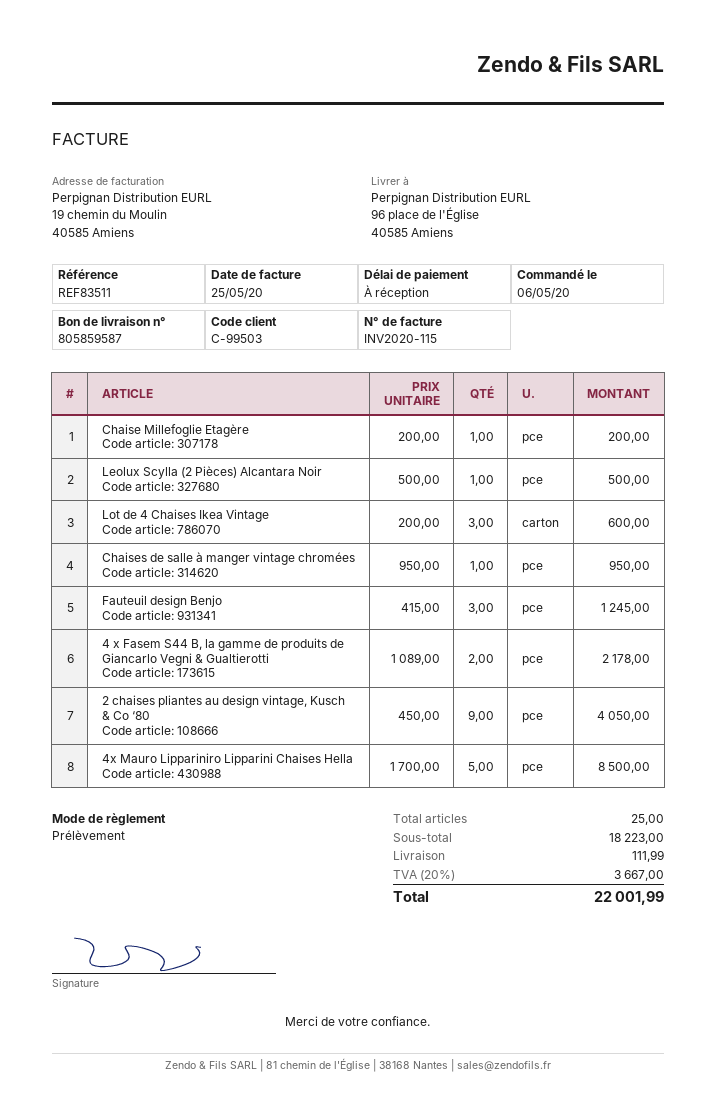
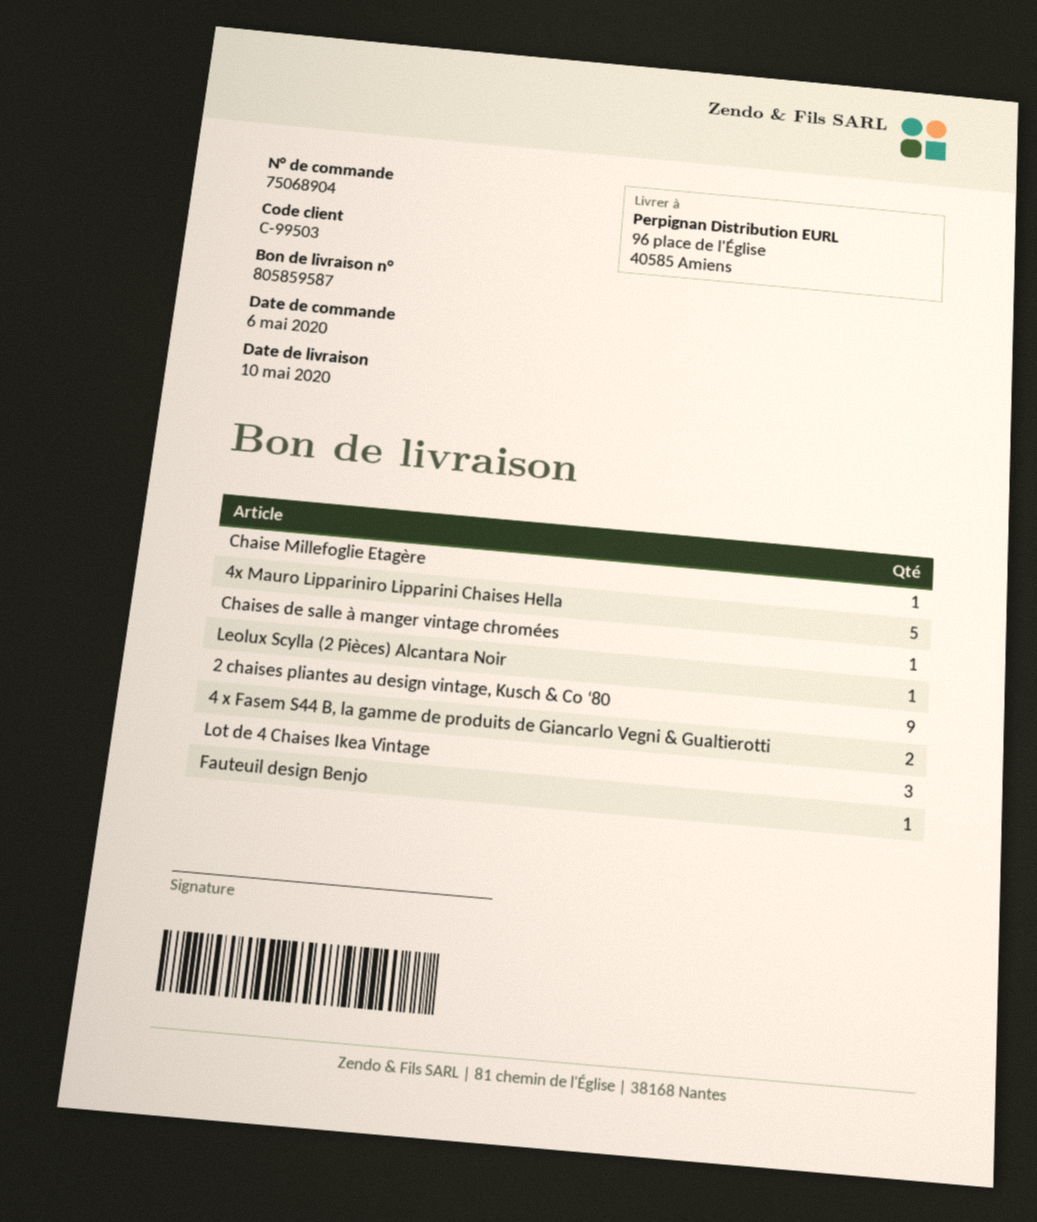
Fauteuil design Benjo: 3 -> 1

